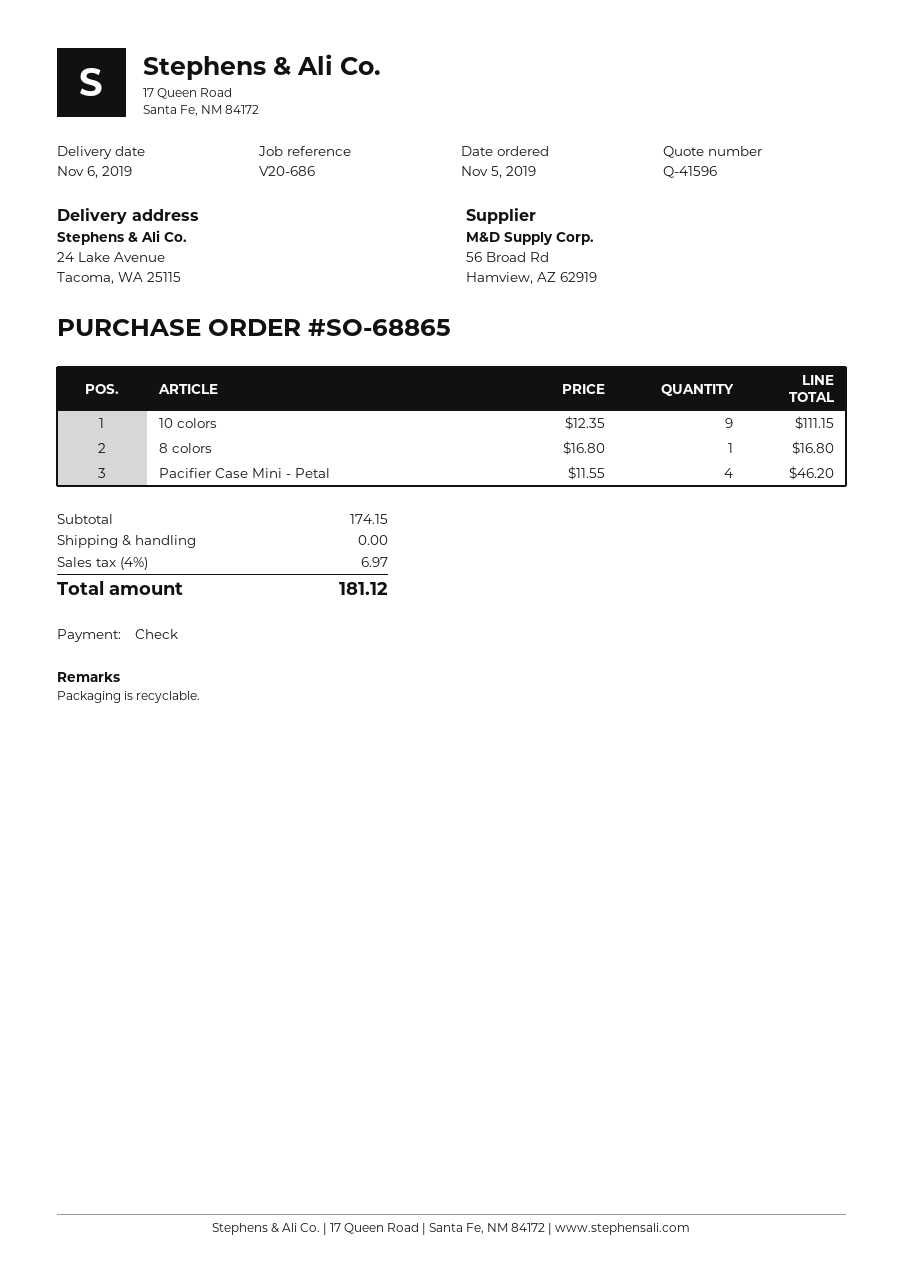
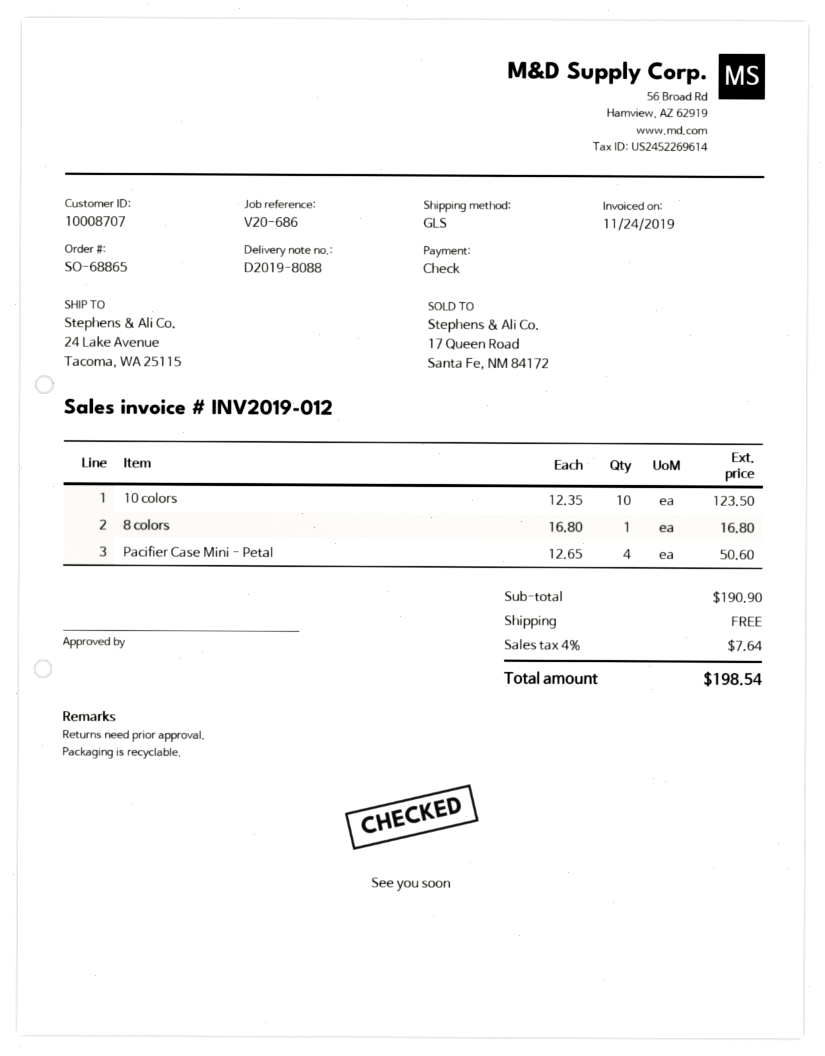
10 colors: 9 x 12.35 = 111.15 -> 10 x 12.35 = 123.50
Pacifier Case Mini - Petal: 4 x 11.55 = 46.20 -> 4 x 12.65 = 50.60
subtotal: 174.15 -> 190.90
tax: 4% = 6.97 -> 4% = 7.64
total: 181.12 -> 198.54

